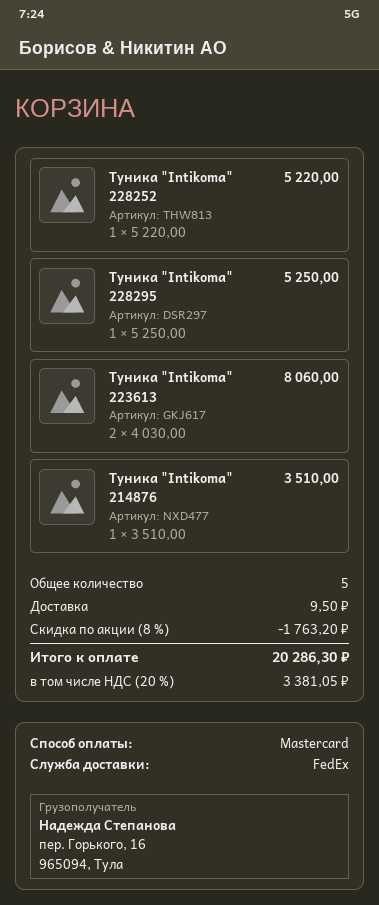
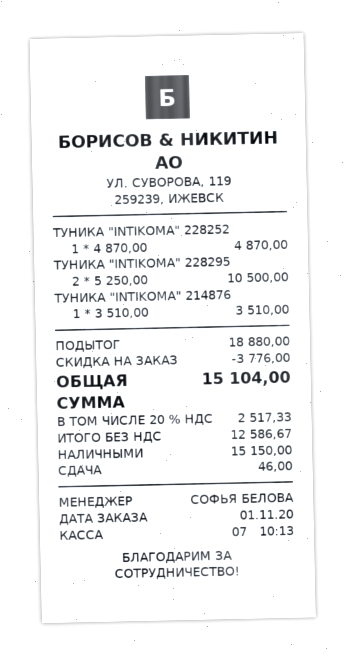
payment method: Mastercard -> cash
Туника "Intikoma" 228252: 1 x 5220.00 = 5220.00 -> 1 x 4870.00 = 4870.00
Туника "Intikoma" 228295: 1 x 5250.00 = 5250.00 -> 2 x 5250.00 = 10500.00
Туника "Intikoma" 223613: 2 x 4030.00 = 8060.00 -> none
discount: 1763.20 -> 3776.00
shipping: 9.50 -> none
tax: 20% = 3381.05 -> 20% = 2517.33
total: 20286.30 -> 15104.00

